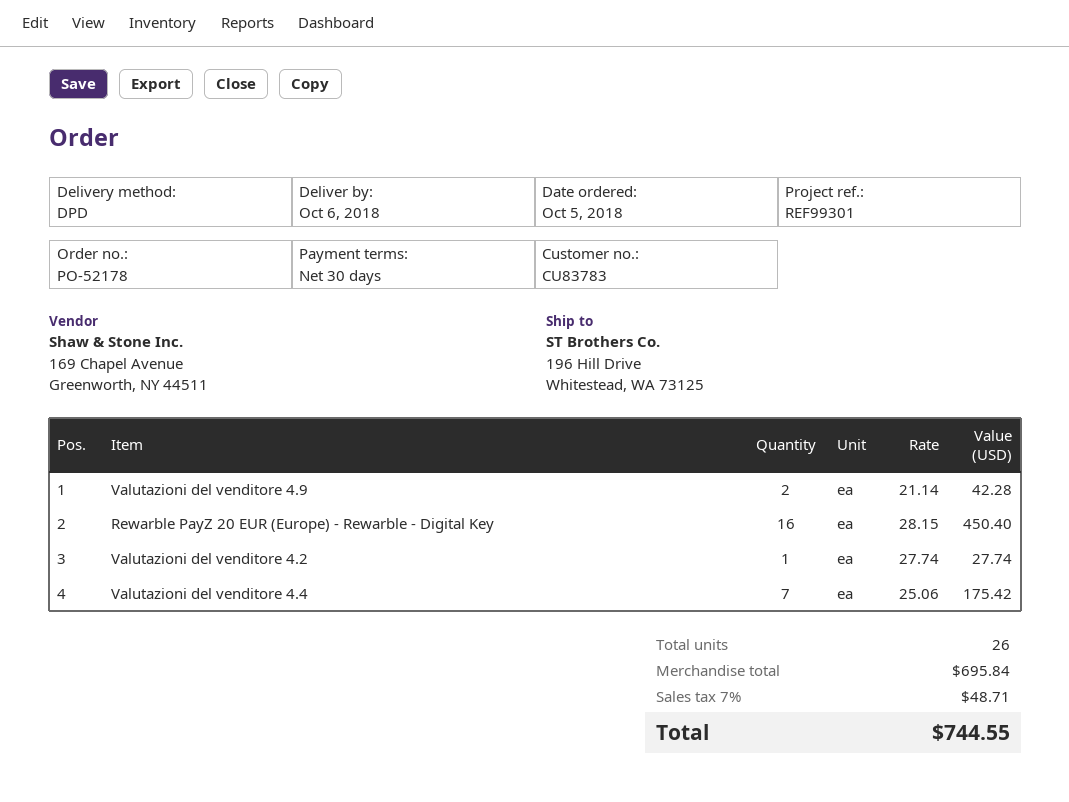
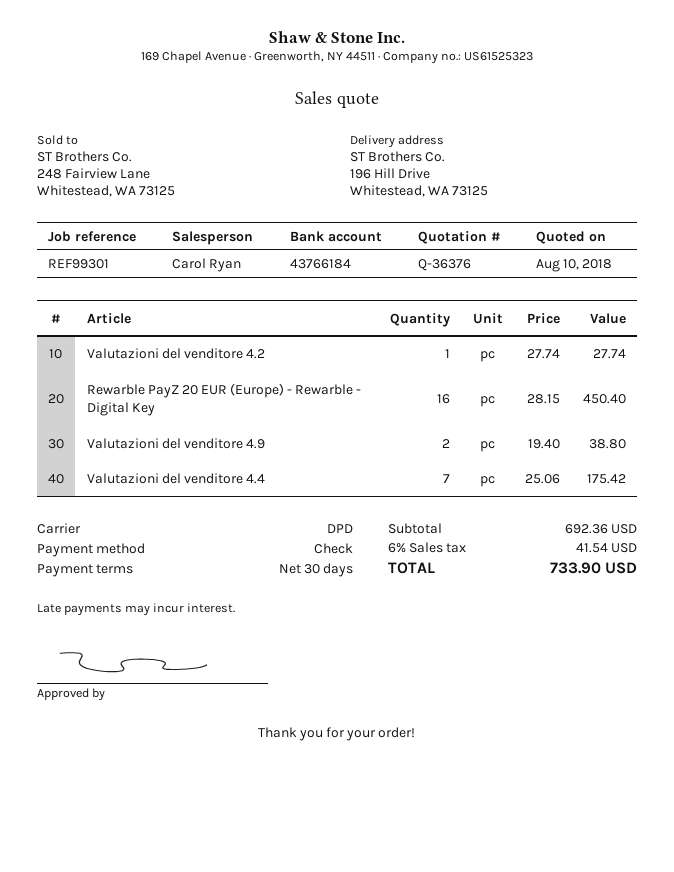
Valutazioni del venditore 4.9: 2 x 21.14 = 42.28 -> 2 x 19.40 = 38.80
subtotal: 695.84 -> 692.36
tax: 7% = 48.71 -> 6% = 41.54
total: 744.55 -> 733.90

